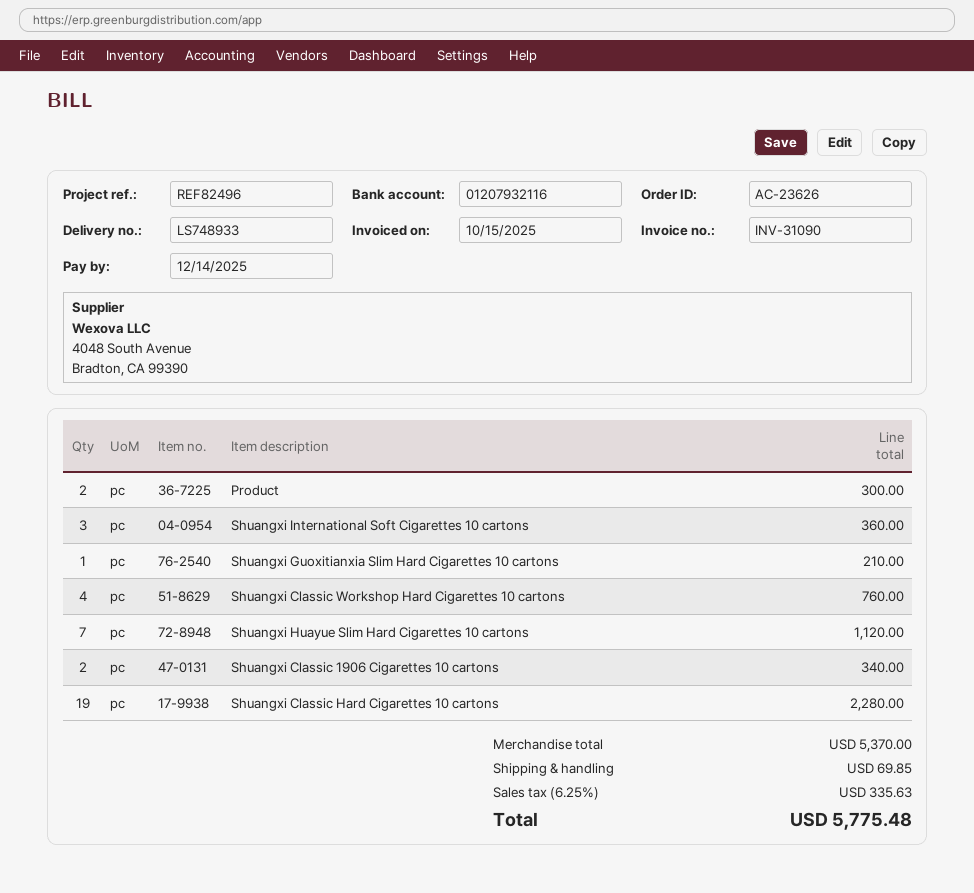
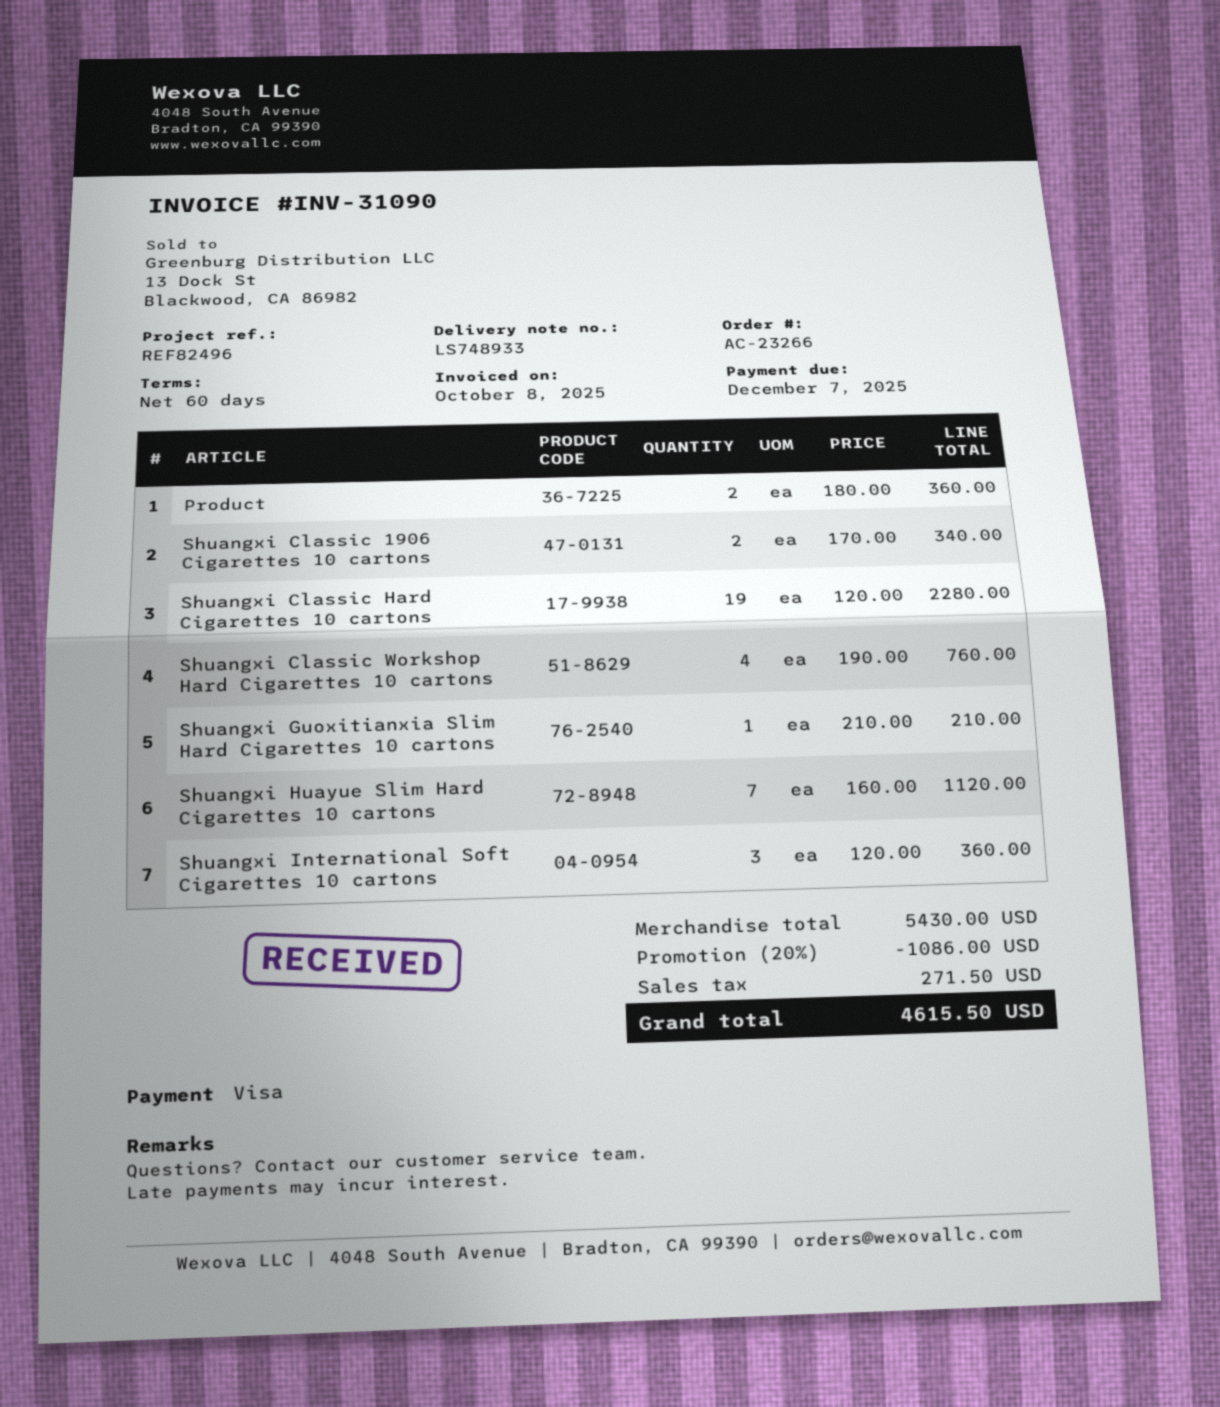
order number: AC-23626 -> AC-23266
invoice date: 2025-10-15 -> 2025-10-08
due date: 2025-12-14 -> 2025-12-07
Product: 2 for 300.00 -> 2 for 360.00
subtotal: 5370.00 -> 5430.00
discount: none -> 20% = 1086.00
shipping: 69.85 -> none
tax: 335.63 -> 271.50
total: 5775.48 -> 4615.50

